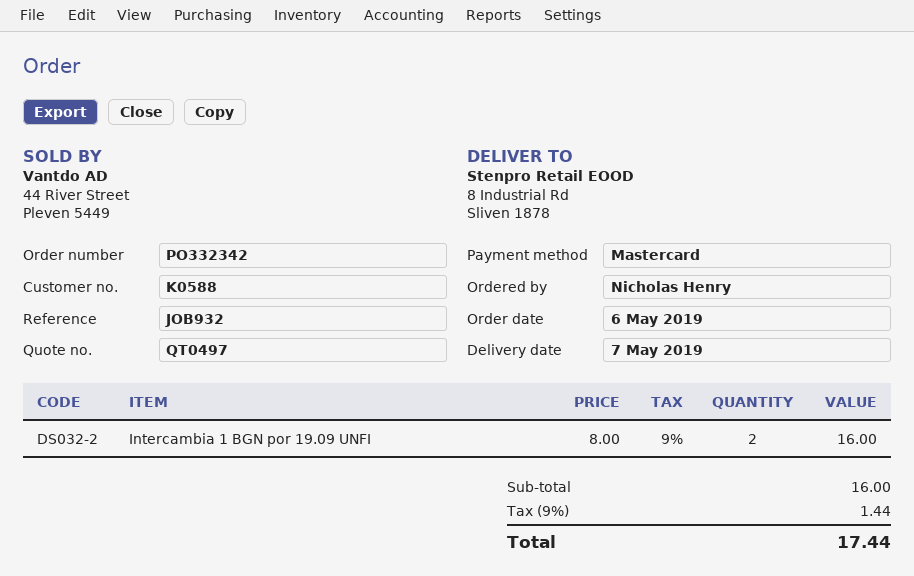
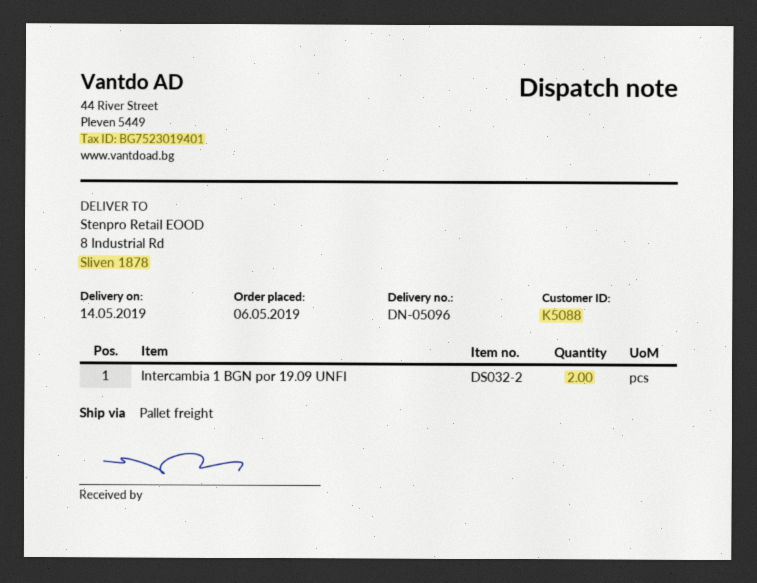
delivery date: 2019-05-07 -> 2019-05-14
customer number: K0588 -> K5088

